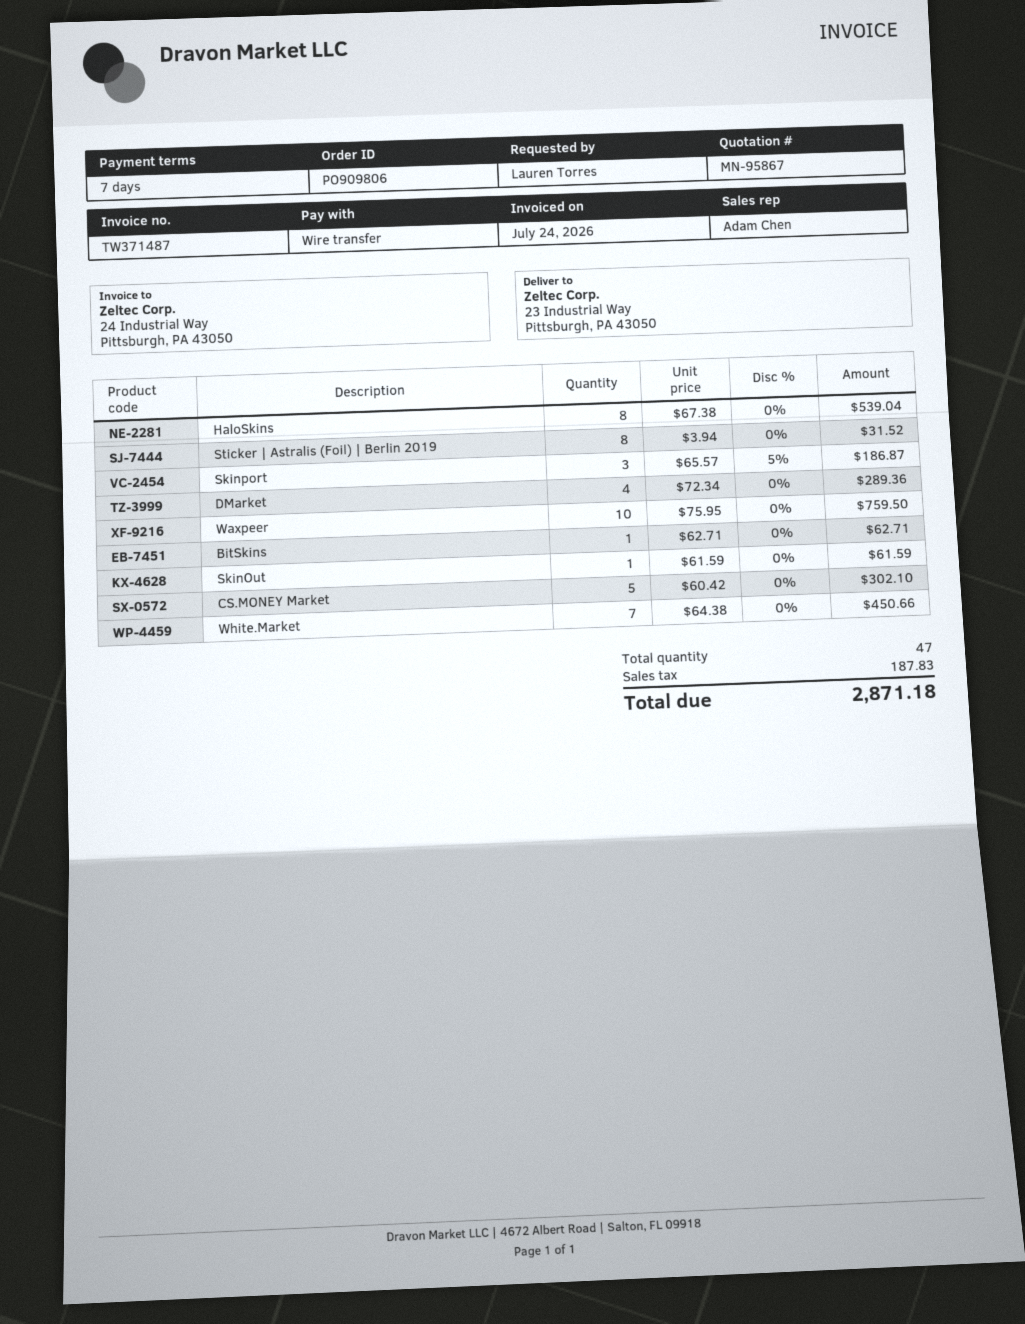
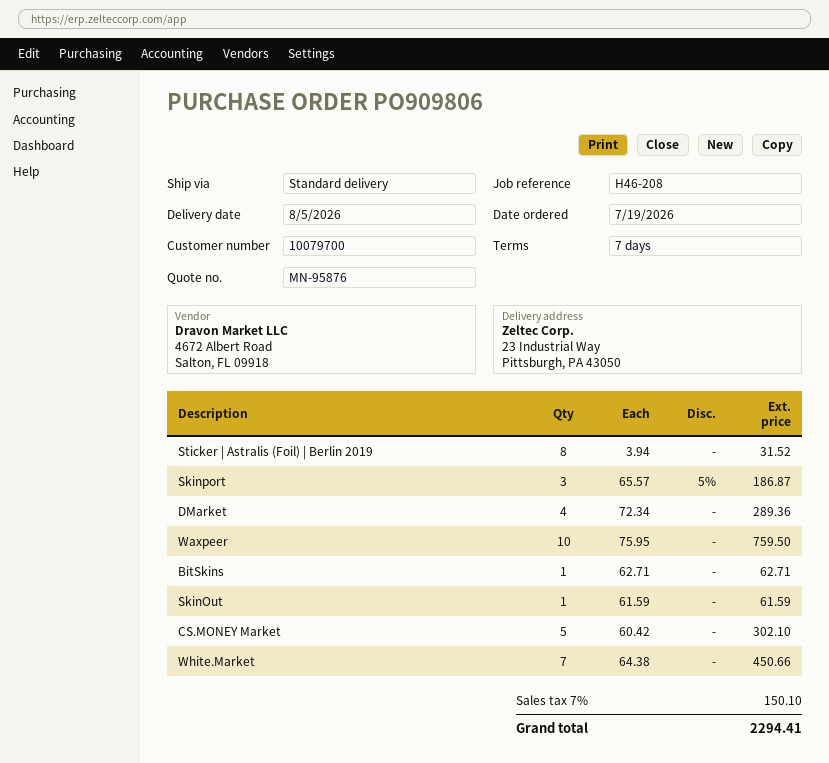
quote number: MN-95867 -> MN-95876
HaloSkins: 8 x 67.38 = 539.04 -> none
tax: 187.83 -> 150.10
total: 2871.18 -> 2294.41

